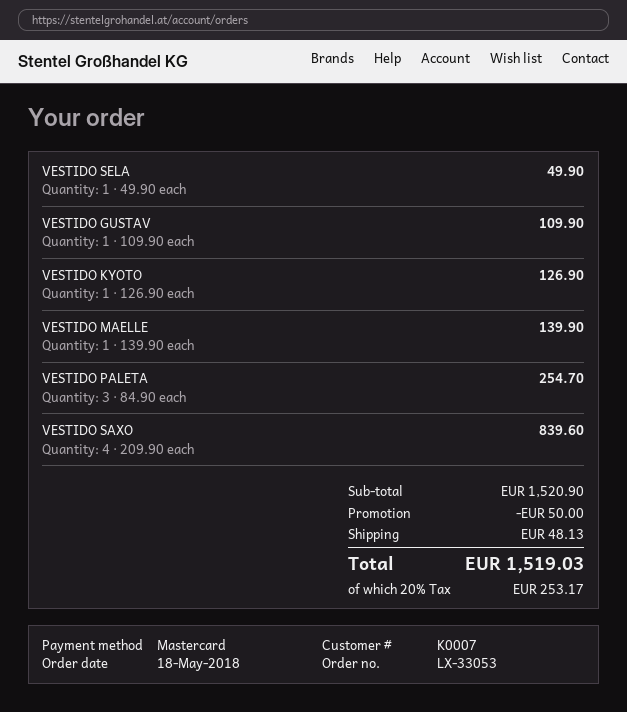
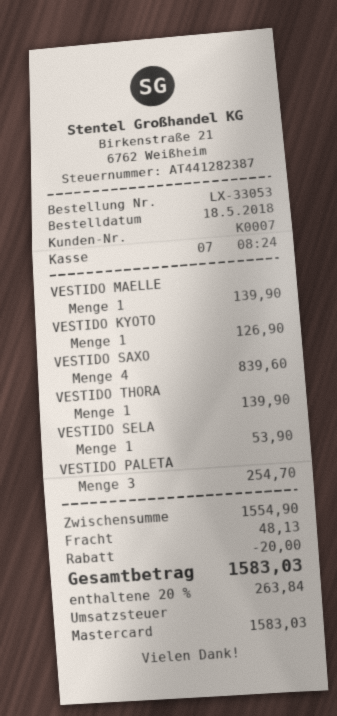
VESTIDO SELA: 1 for 49.90 -> 1 for 53.90
VESTIDO GUSTAV: 1 for 109.90 -> none
VESTIDO THORA: none -> 1 for 139.90
subtotal: 1520.90 -> 1554.90
discount: 50.00 -> 20.00
tax: 20% = 253.17 -> 20% = 263.84
total: 1519.03 -> 1583.03

